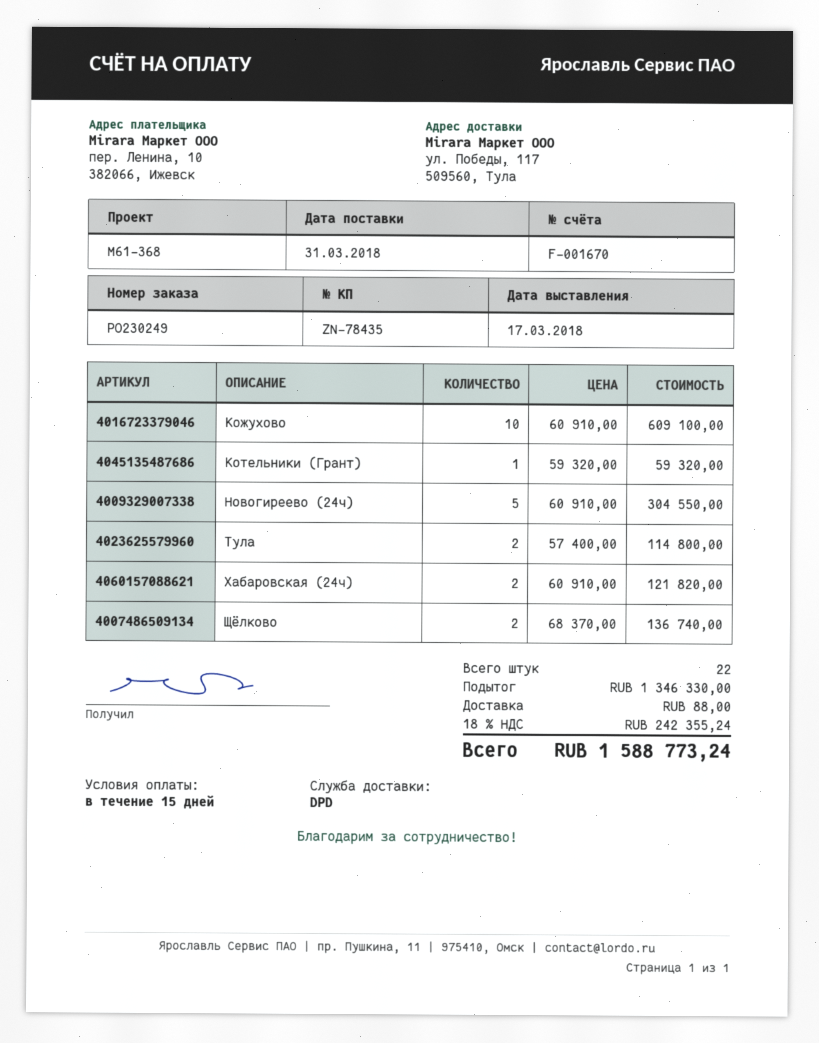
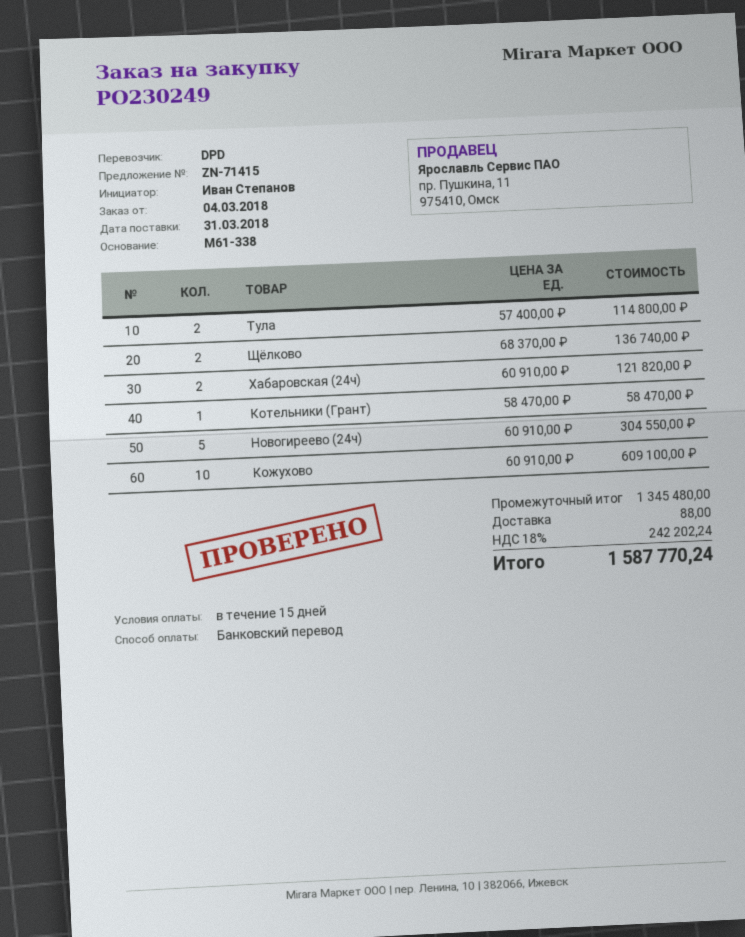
quote number: ZN-78435 -> ZN-71415
reference: M61-368 -> M61-338
Котельники (Грант): 1 x 59320.00 = 59320.00 -> 1 x 58470.00 = 58470.00
subtotal: 1346330.00 -> 1345480.00
tax: 18% = 242355.24 -> 18% = 242202.24
total: 1588773.24 -> 1587770.24

